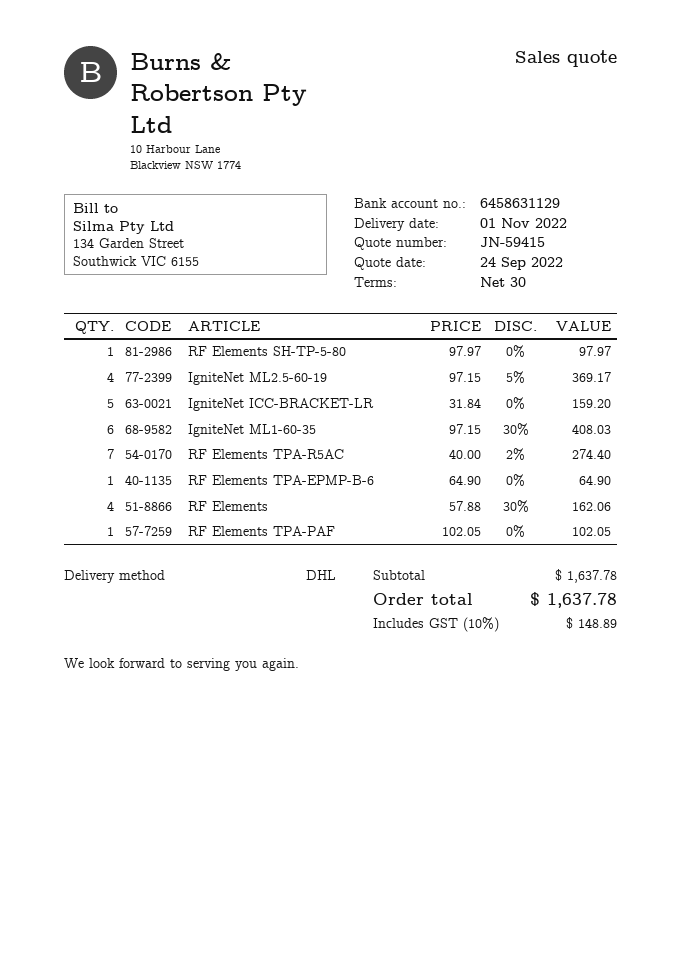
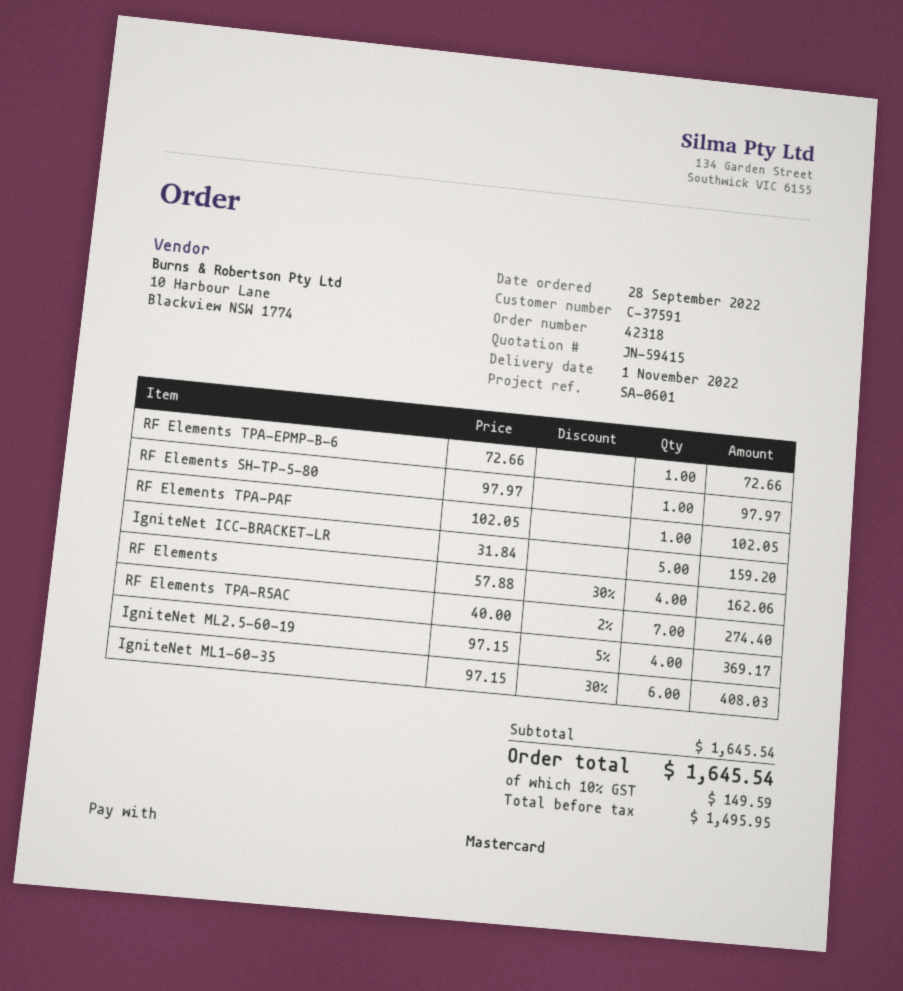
RF Elements TPA-EPMP-B-6: 1 x 64.90 = 64.90 -> 1 x 72.66 = 72.66
subtotal: 1637.78 -> 1645.54
tax: 10% = 148.89 -> 10% = 149.59
total: 1637.78 -> 1645.54

